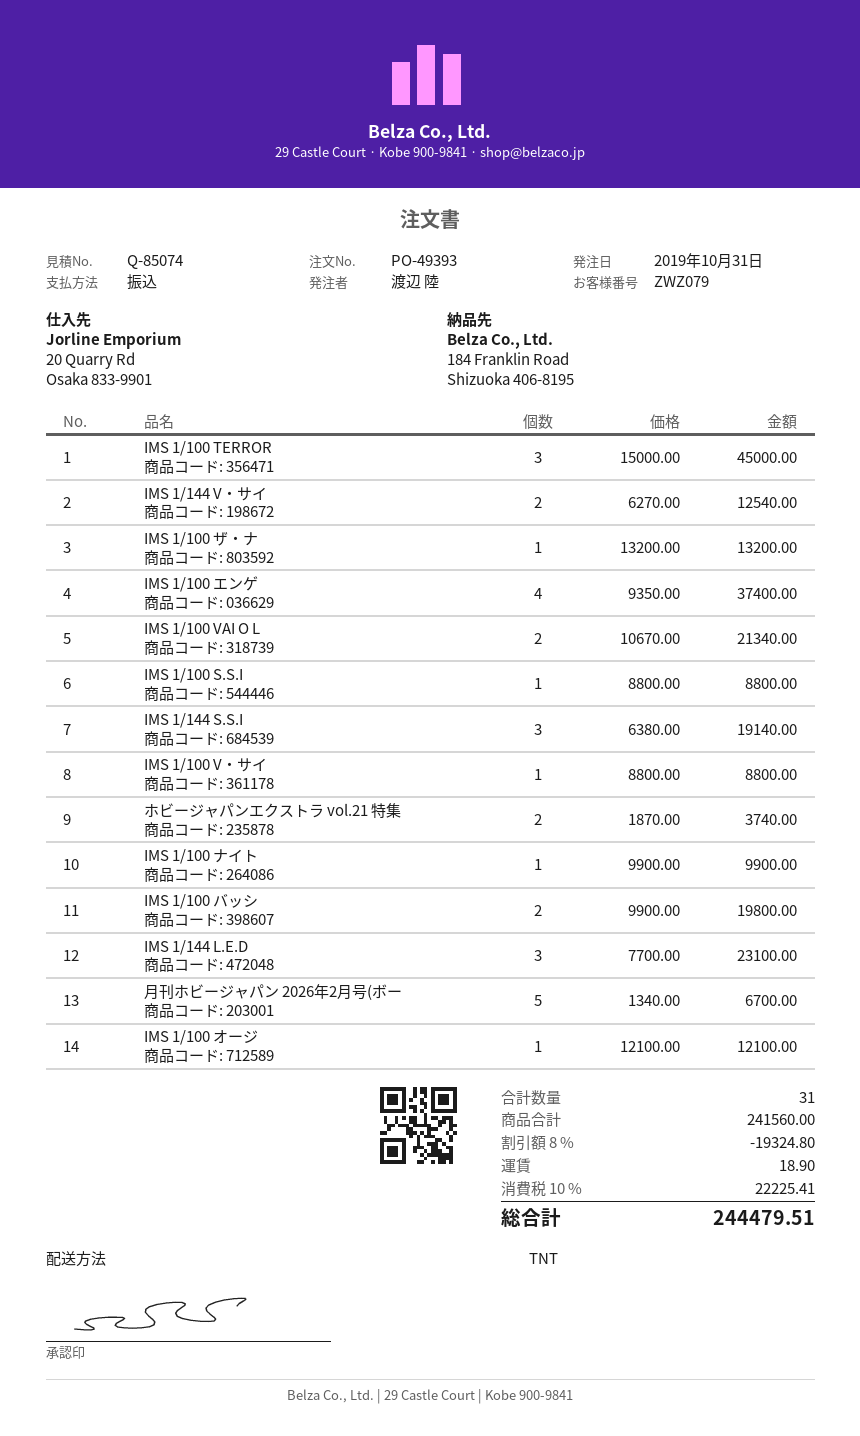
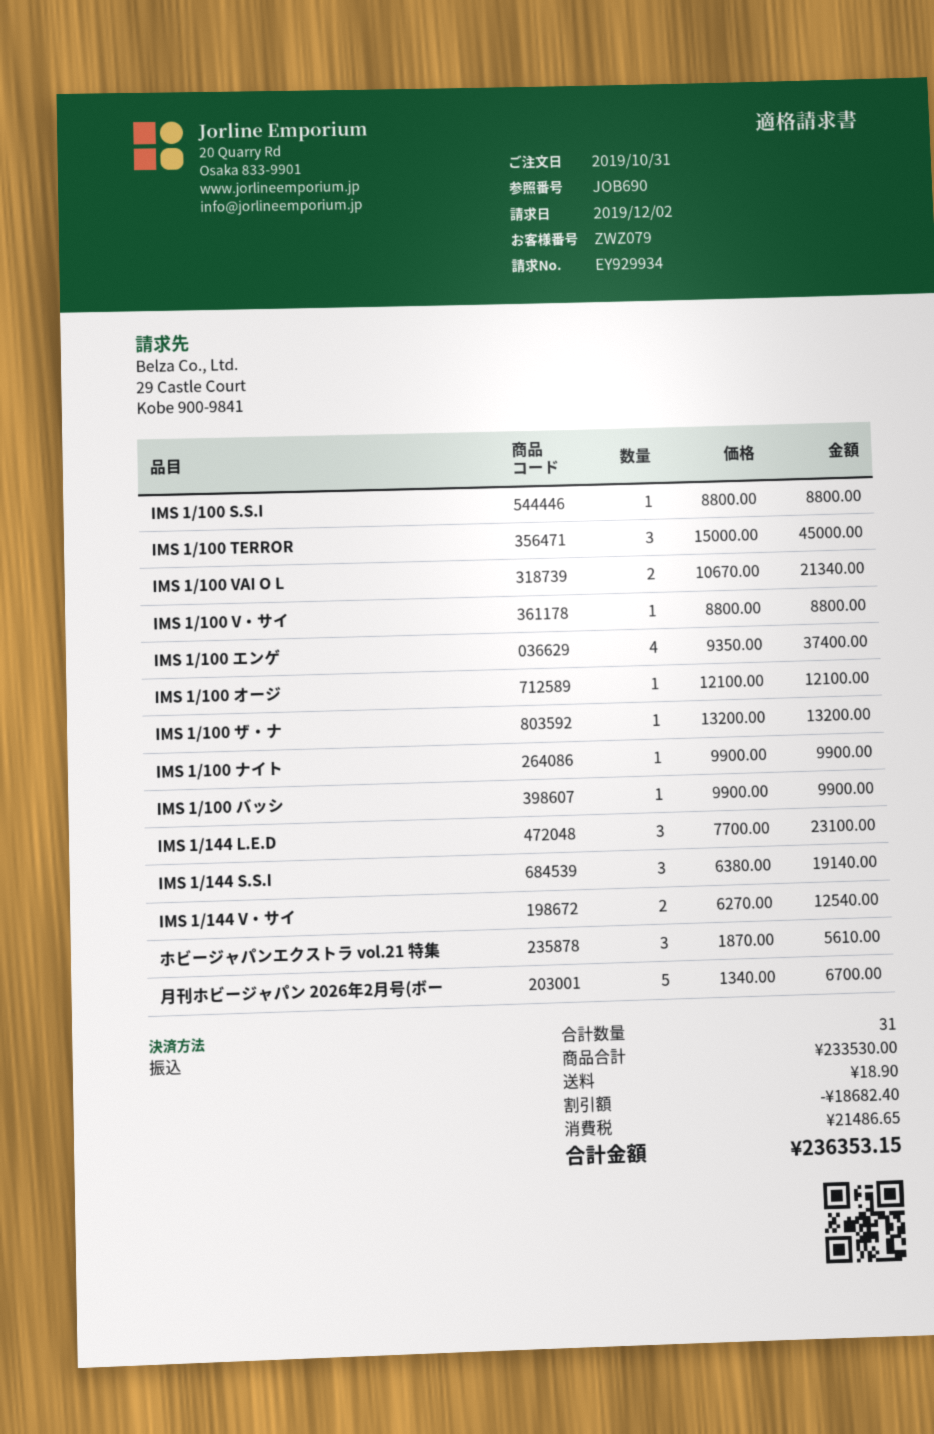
ホビージャパンエクストラ vol.21 特集: 2 x 1870.00 = 3740.00 -> 3 x 1870.00 = 5610.00
IMS 1/100 バッシ: 2 x 9900.00 = 19800.00 -> 1 x 9900.00 = 9900.00
subtotal: 241560.00 -> 233530.00
discount: 19324.80 -> 18682.40
tax: 22225.41 -> 21486.65
total: 244479.51 -> 236353.15

